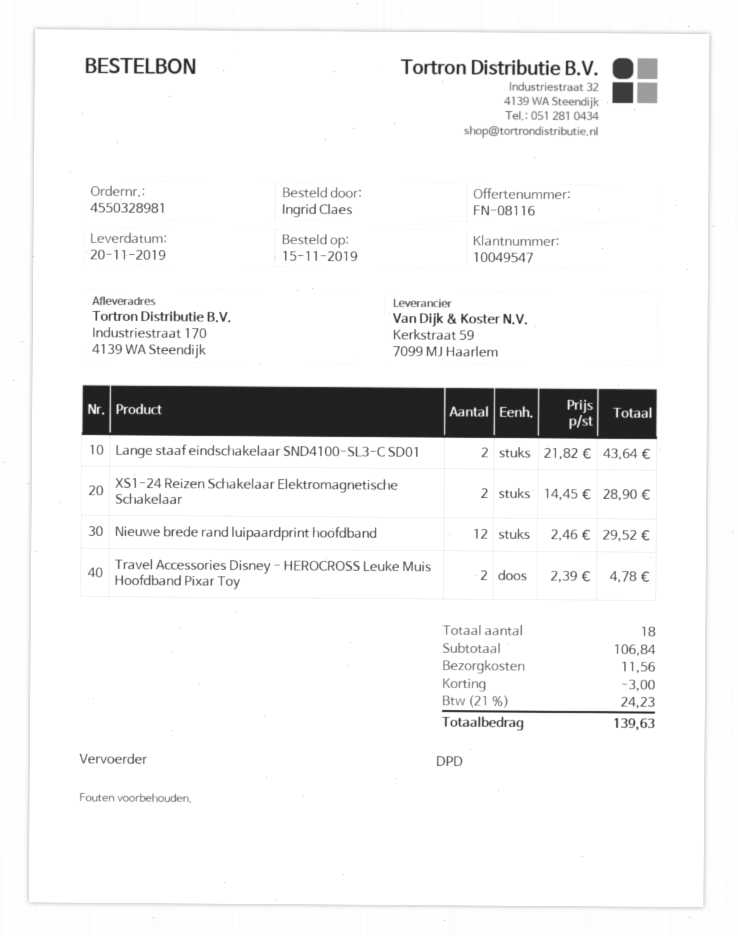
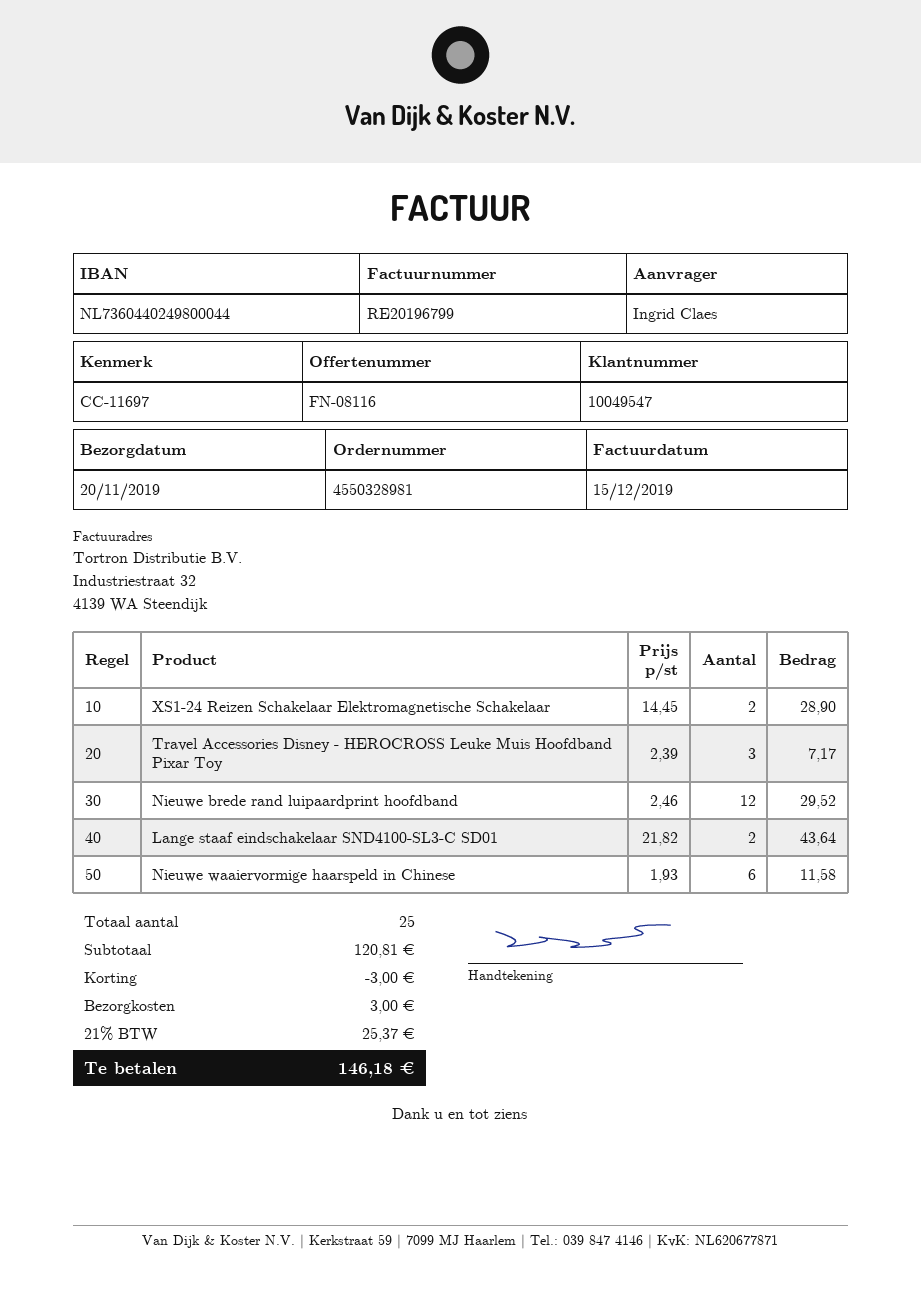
Travel Accessories Disney - HEROCROSS Leuke Muis Hoofdband Pixar Toy: 2 x 2.39 = 4.78 -> 3 x 2.39 = 7.17
Nieuwe waaiervormige haarspeld in Chinese: none -> 6 x 1.93 = 11.58
total quantity: 18 -> 25
subtotal: 106.84 -> 120.81
shipping: 11.56 -> 3.00
tax: 21% = 24.23 -> 21% = 25.37
total: 139.63 -> 146.18

